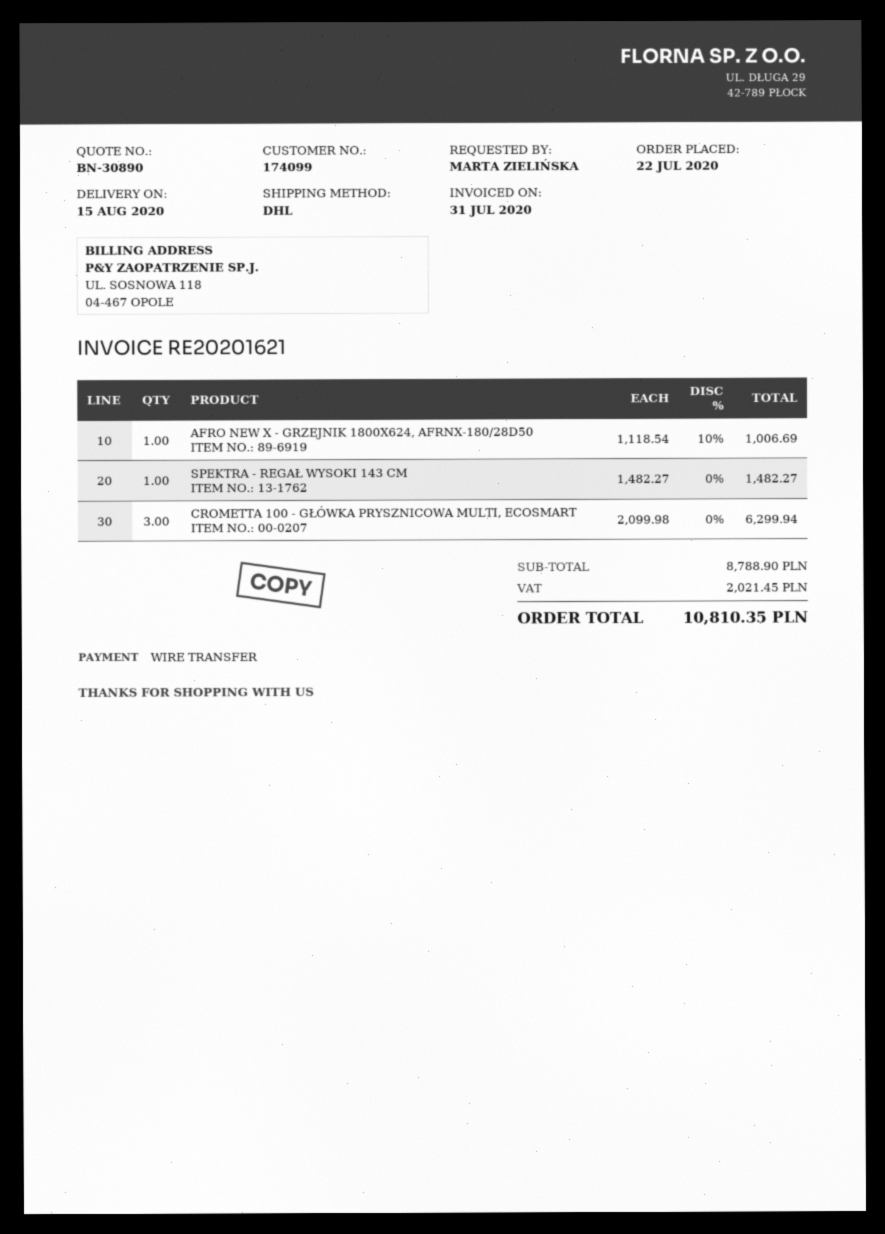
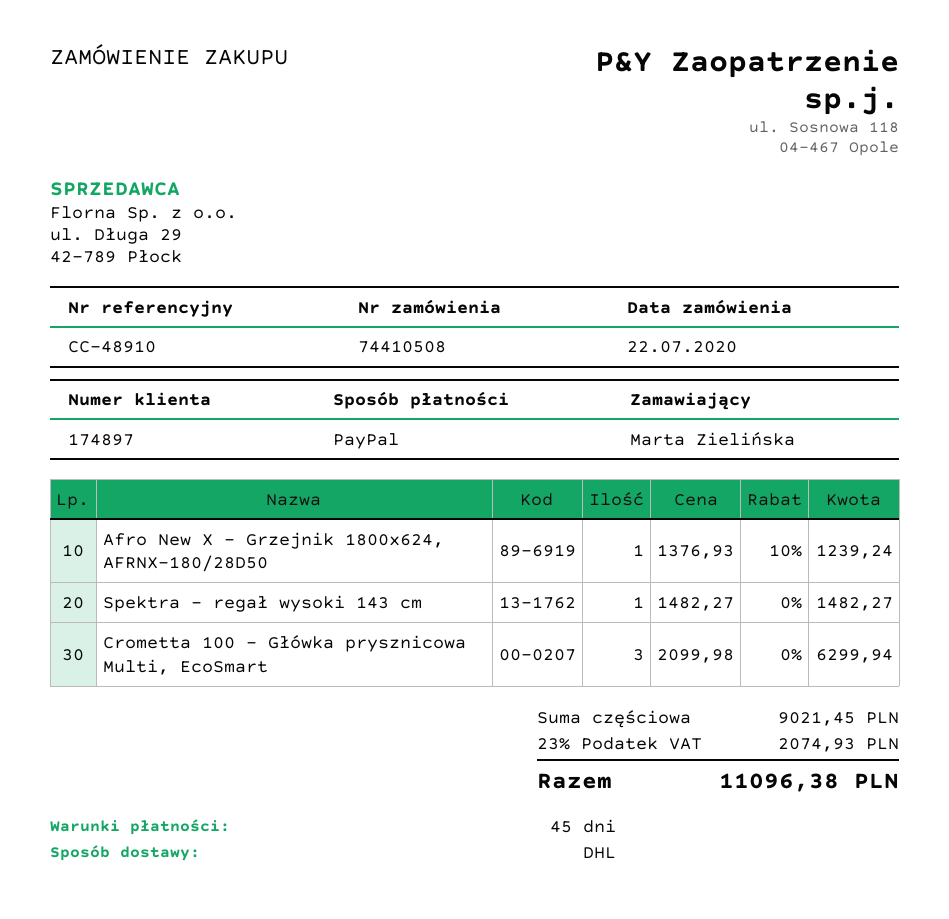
customer number: 174099 -> 174897
payment method: bank transfer -> PayPal
AFRO NEW X - GRZEJNIK 1800X624, AFRNX-180/28D50: 1 x 1118.54 - 10% = 1006.69 -> 1 x 1376.93 - 10% = 1239.24
subtotal: 8788.90 -> 9021.45
tax: 2021.45 -> 2074.93
total: 10810.35 -> 11096.38

